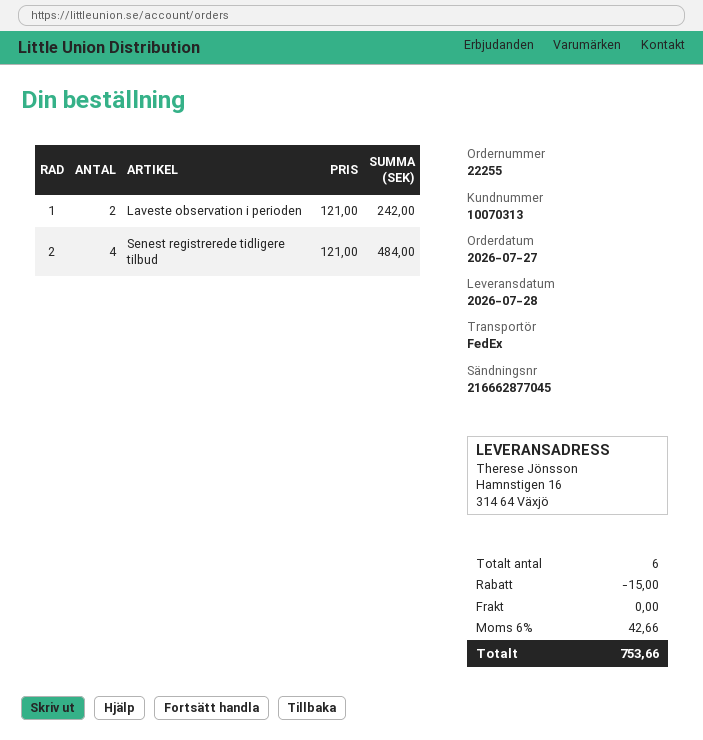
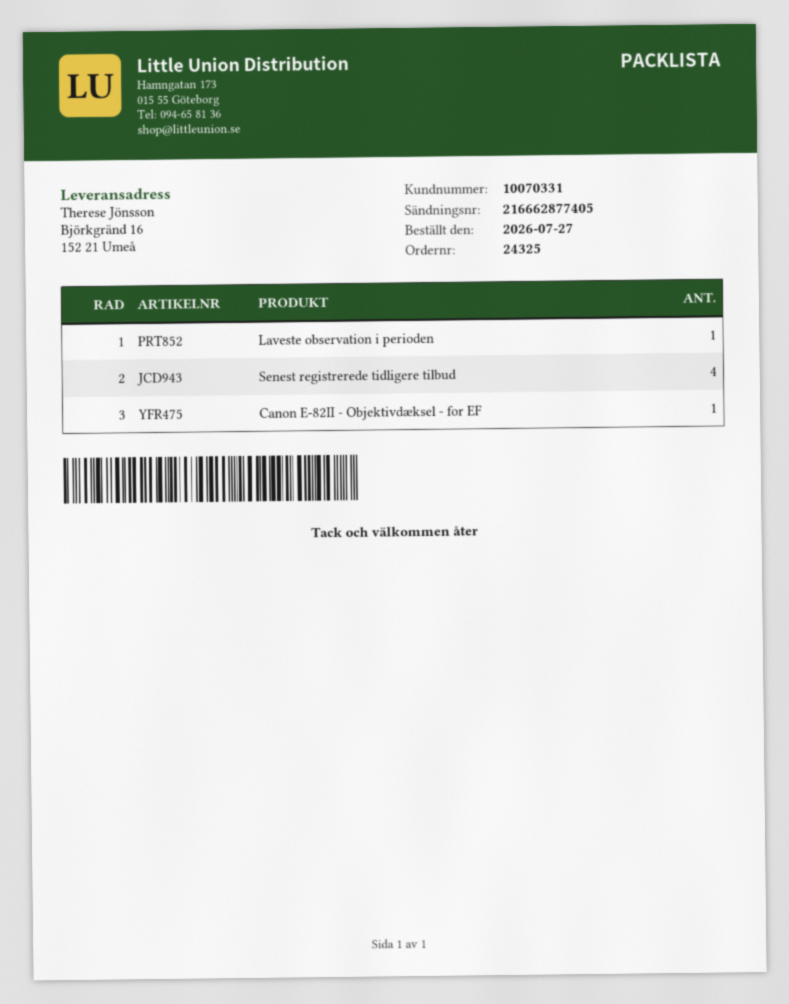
order number: 22255 -> 24325
customer number: 10070313 -> 10070331
tracking number: 216662877045 -> 216662877405
ship to: Hamnstigen 16, 314 64 Växjö -> Björkgränd 16, 152 21 Umeå
Laveste observation i perioden: 2 -> 1
Canon E-82II - Objektivdæksel - for EF: none -> 1

